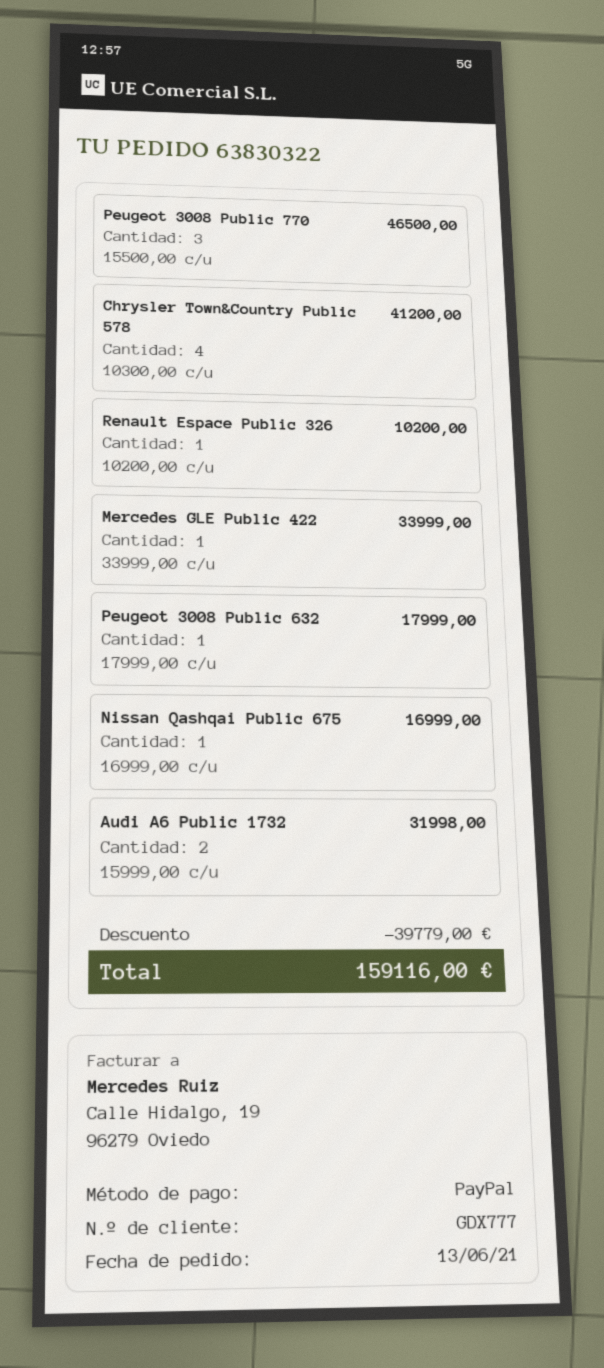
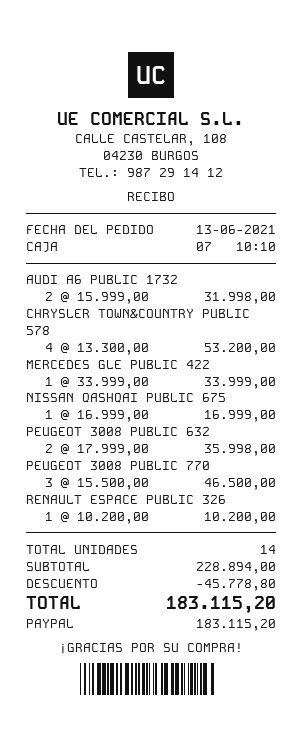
Chrysler Town&Country Public 578: 4 x 10300.00 = 41200.00 -> 4 x 13300.00 = 53200.00
Peugeot 3008 Public 632: 1 x 17999.00 = 17999.00 -> 2 x 17999.00 = 35998.00
discount: 39779.00 -> 45778.80
total: 159116.00 -> 183115.20

